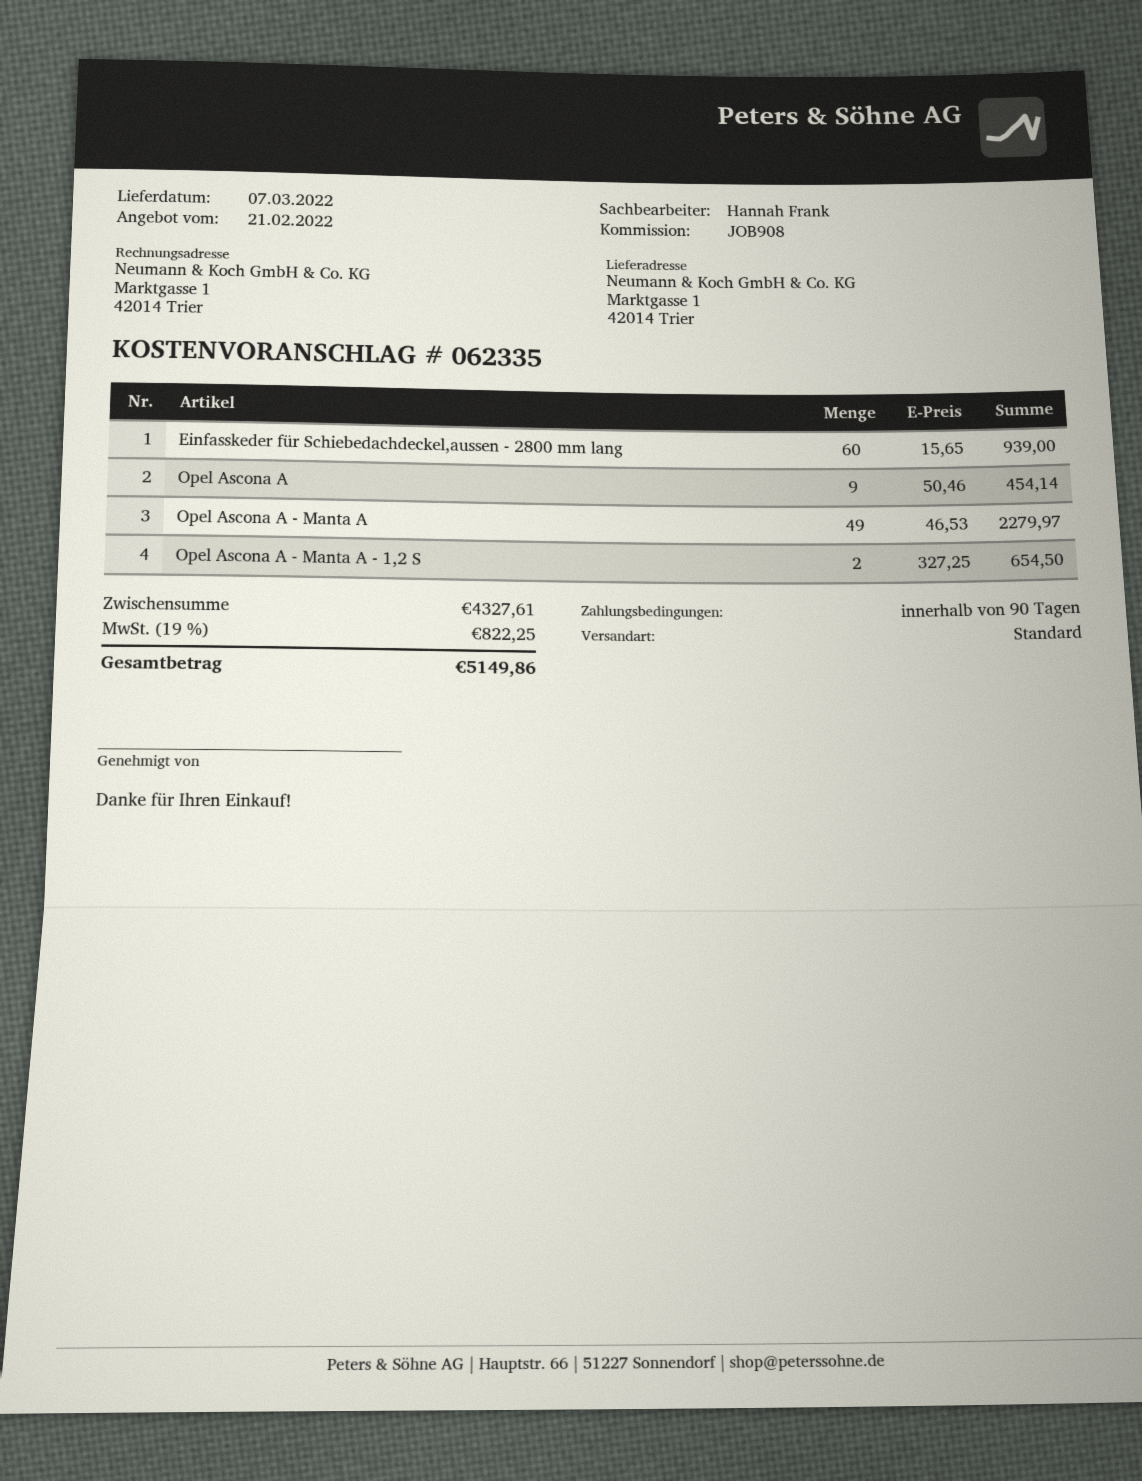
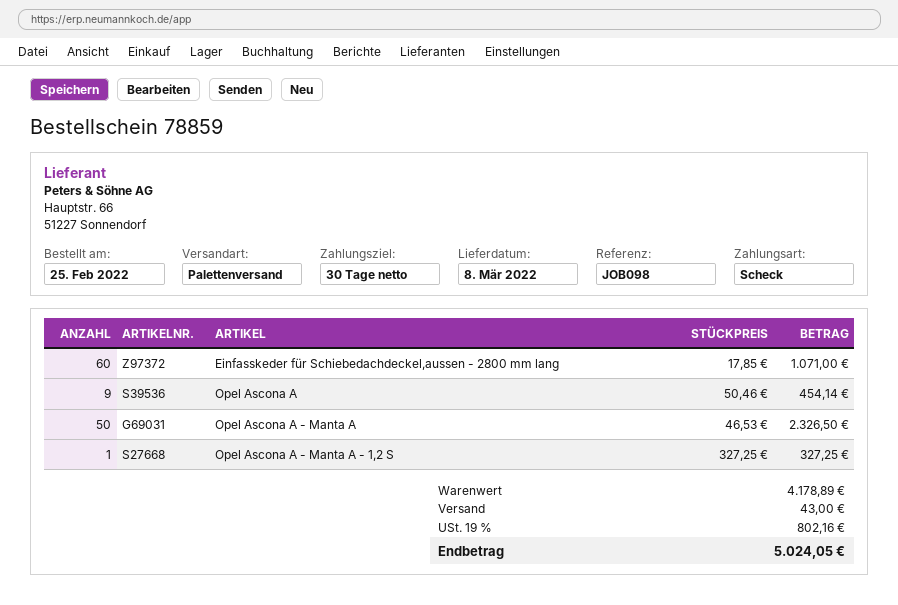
delivery date: 2022-03-07 -> 2022-03-08
payment terms: 90 days -> 30 days
reference: JOB908 -> JOB098
shipping method: standard -> pallet freight
Einfasskeder für Schiebedachdeckel,aussen - 2800 mm lang: 60 x 15.65 = 939.00 -> 60 x 17.85 = 1071.00
Opel Ascona A - Manta A: 49 x 46.53 = 2279.97 -> 50 x 46.53 = 2326.50
Opel Ascona A - Manta A - 1,2 S: 2 x 327.25 = 654.50 -> 1 x 327.25 = 327.25
subtotal: 4327.61 -> 4178.89
shipping: none -> 43.00
tax: 19% = 822.25 -> 19% = 802.16
total: 5149.86 -> 5024.05

